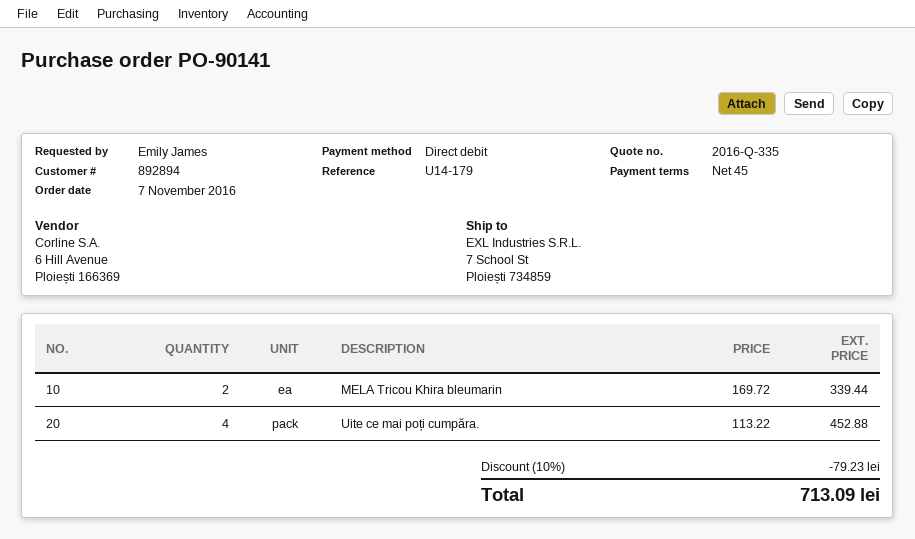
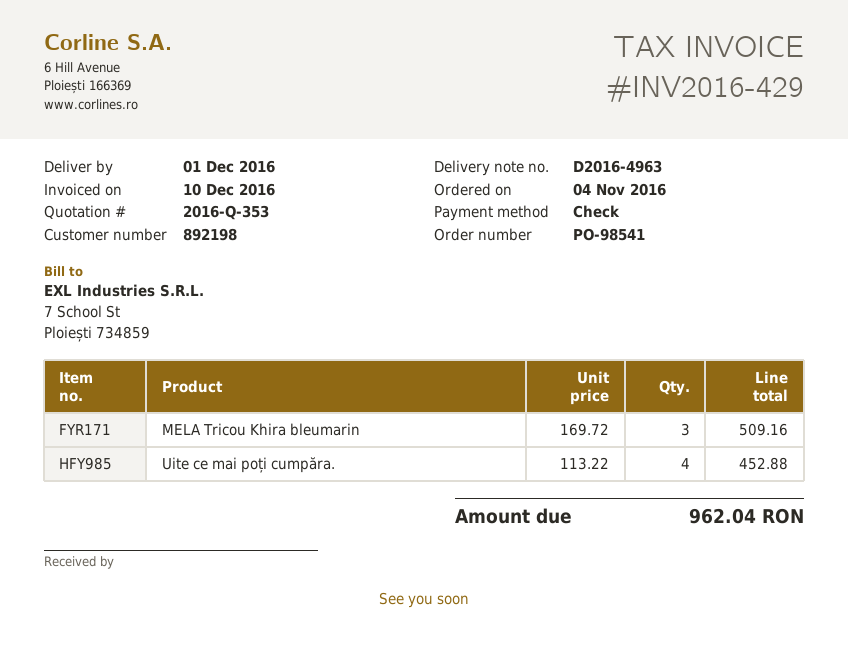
quote number: 2016-Q-335 -> 2016-Q-353
order number: PO-90141 -> PO-98541
order date: 2016-11-07 -> 2016-11-04
customer number: 892894 -> 892198
payment method: direct debit -> cheque
MELA Tricou Khira bleumarin: 2 x 169.72 = 339.44 -> 3 x 169.72 = 509.16
discount: 10% = 79.23 -> none
total: 713.09 -> 962.04

